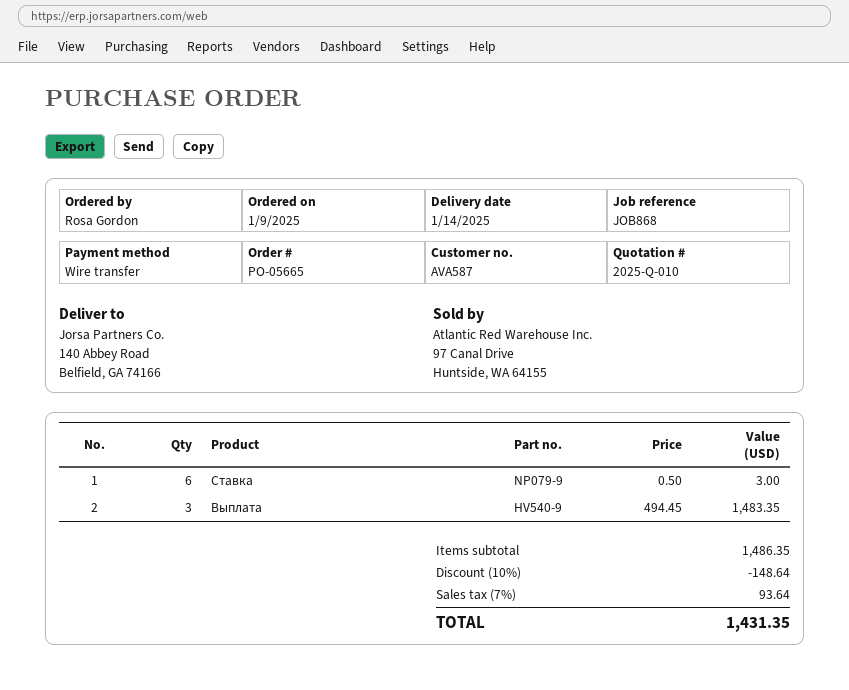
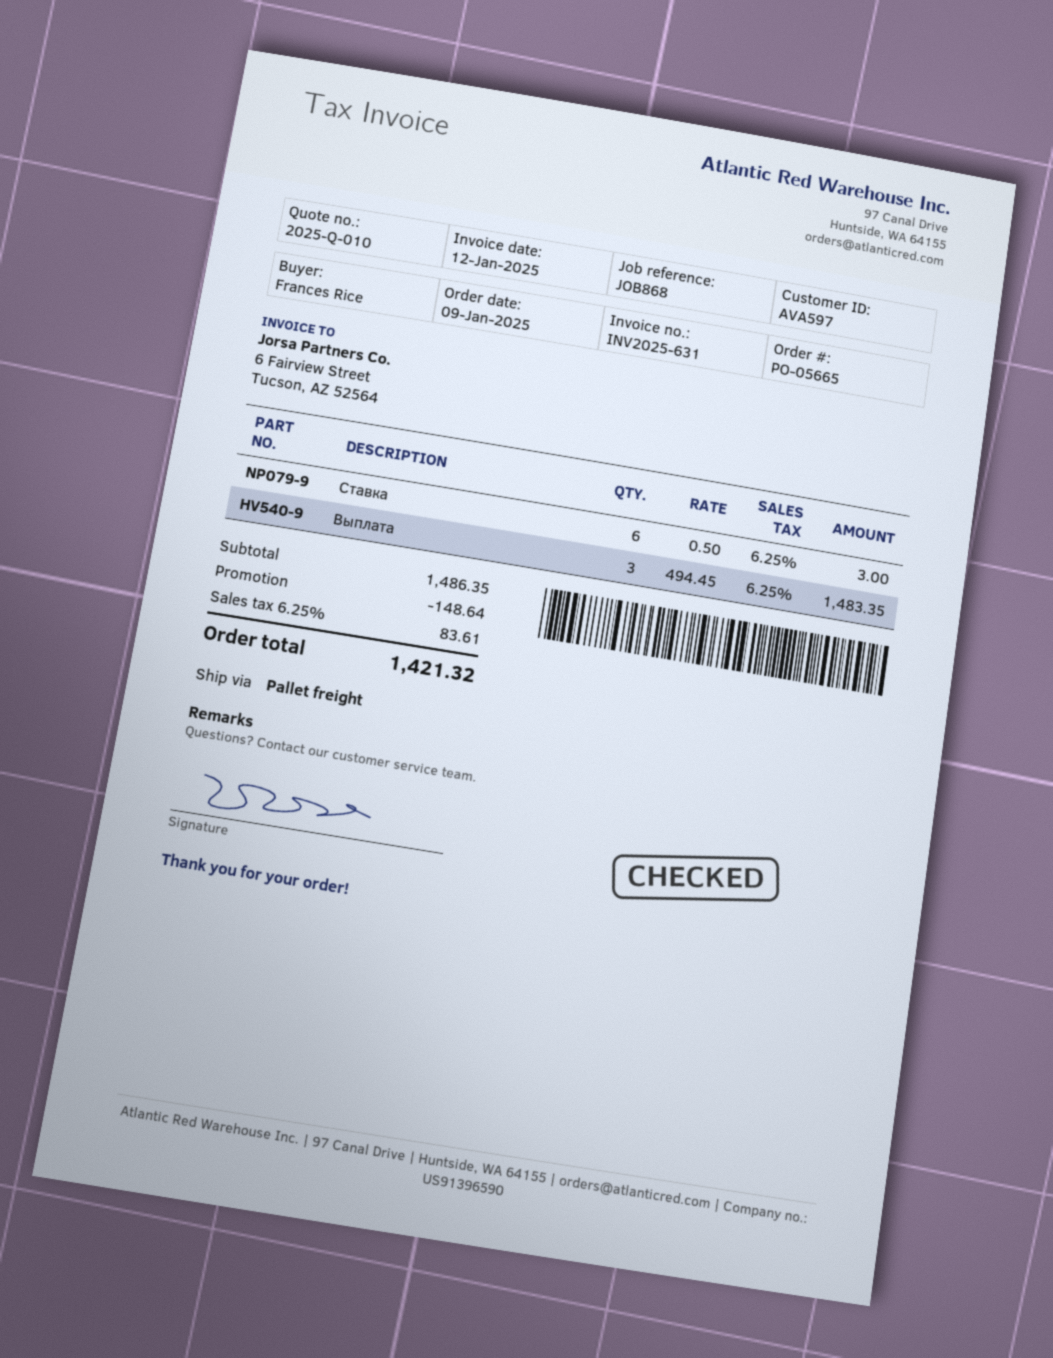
customer number: AVA587 -> AVA597
ordered by: Rosa Gordon -> Frances Rice
tax: 7% = 93.64 -> 6.25% = 83.61
total: 1431.35 -> 1421.32

